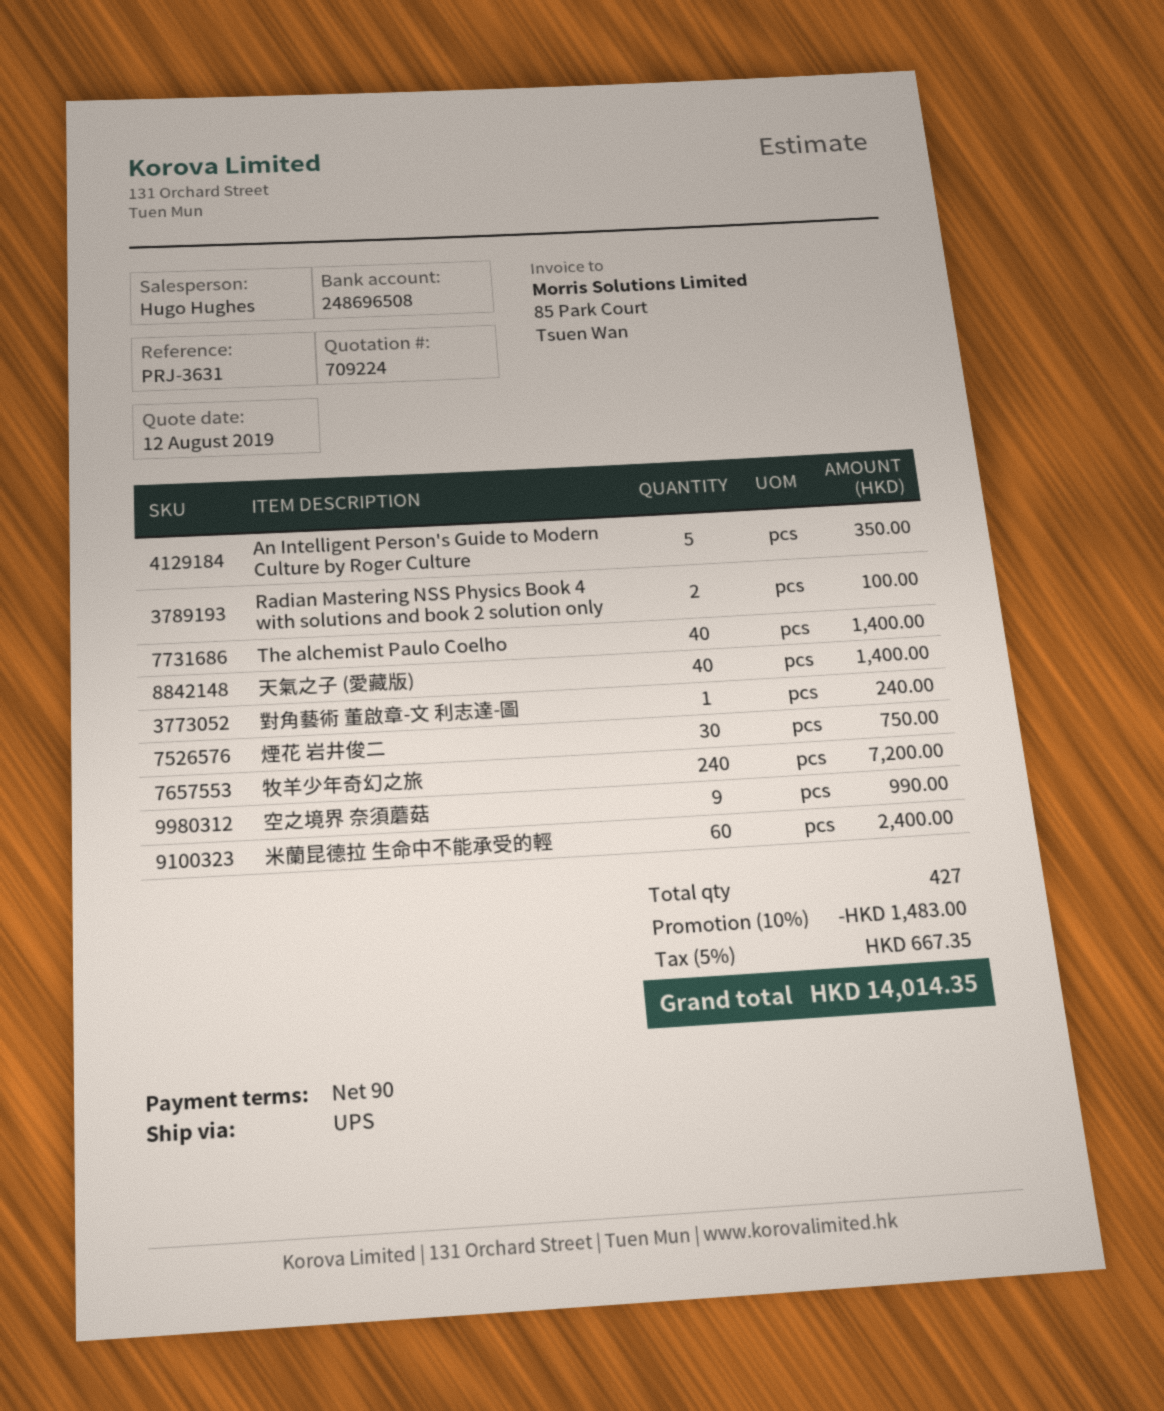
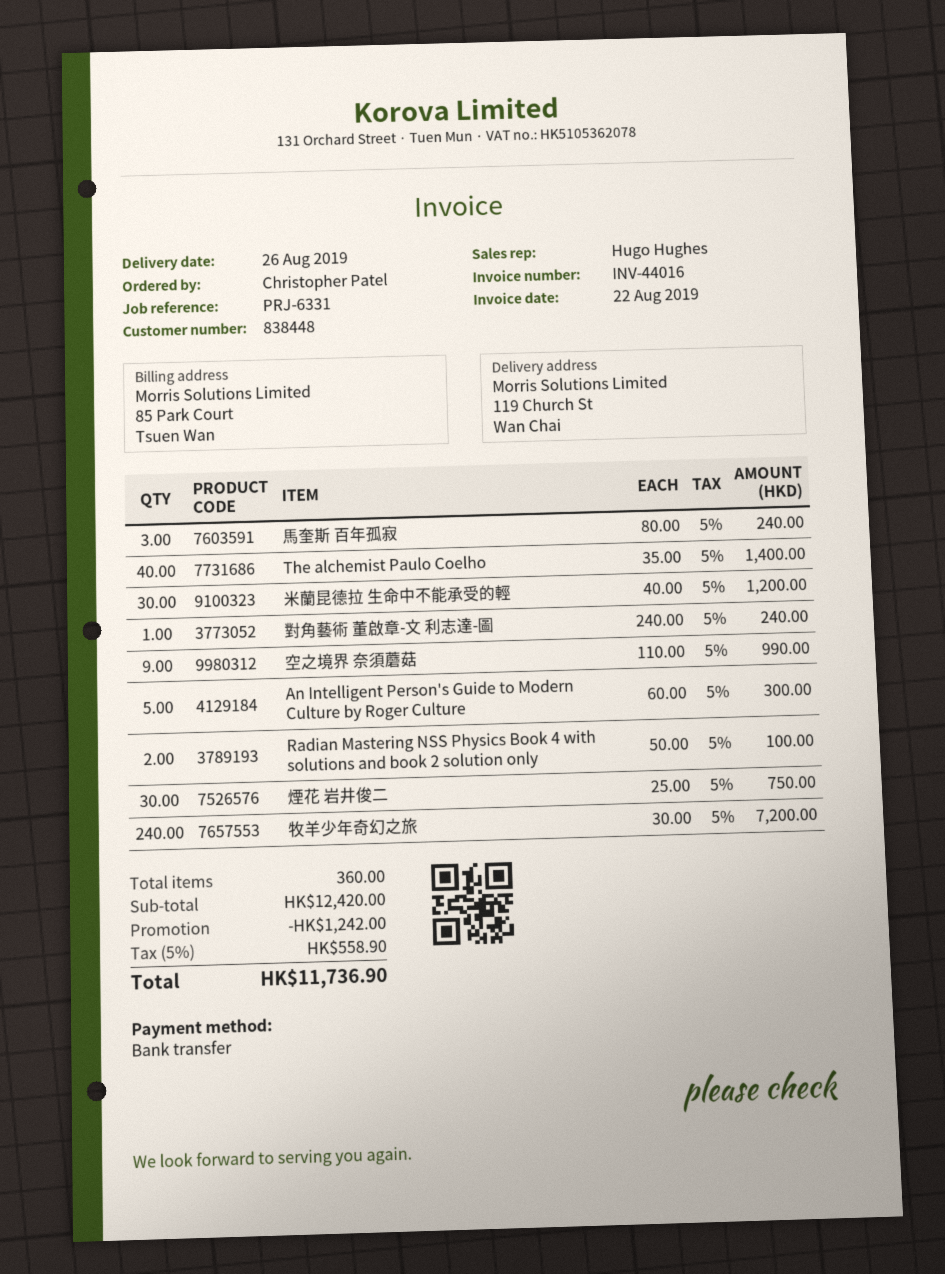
reference: PRJ-3631 -> PRJ-6331
An Intelligent Person's Guide to Modern Culture by Roger Culture: 5 for 350.00 -> 5 for 300.00
天氣之子 (愛藏版): 40 for 1400.00 -> none
米蘭昆德拉 生命中不能承受的輕: 60 for 2400.00 -> 30 for 1200.00
馬奎斯 百年孤寂: none -> 3 for 240.00
total quantity: 427 -> 360
discount: 1483.00 -> 1242.00
tax: 5% = 667.35 -> 5% = 558.90
total: 14014.35 -> 11736.90

